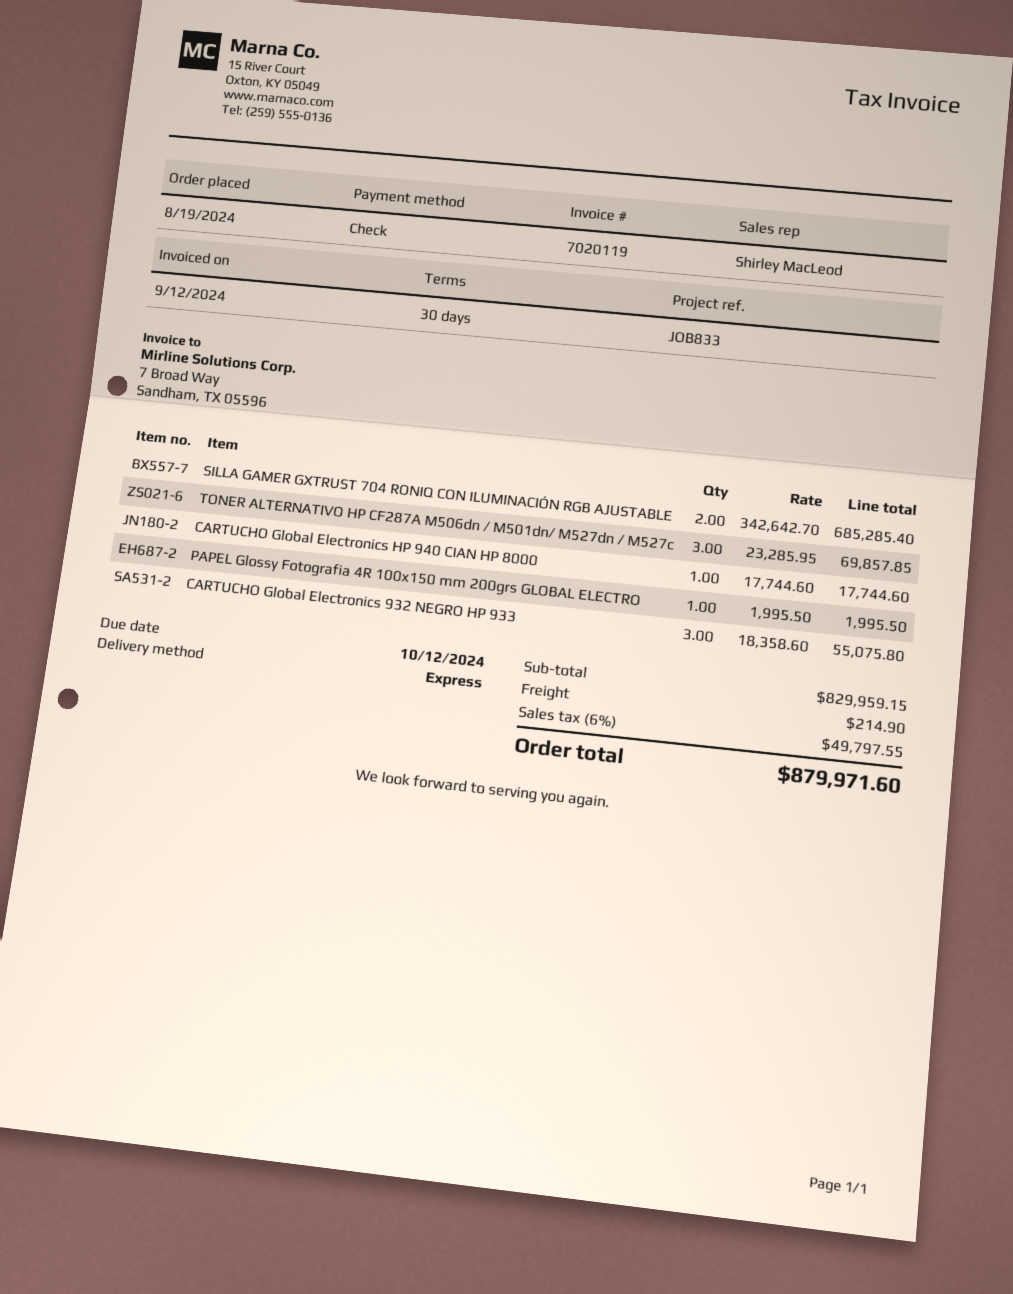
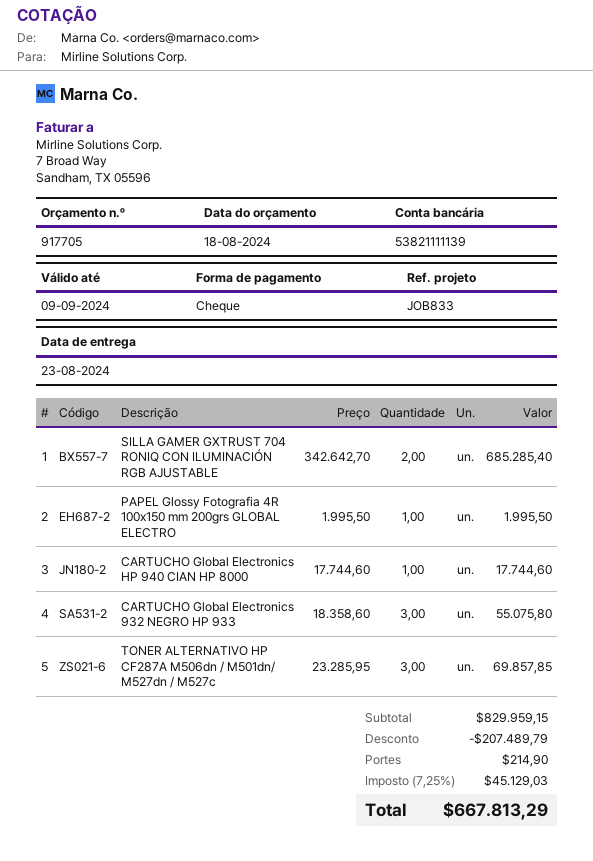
discount: none -> 207489.79
tax: 6% = 49797.55 -> 7.25% = 45129.03
total: 879971.60 -> 667813.29

